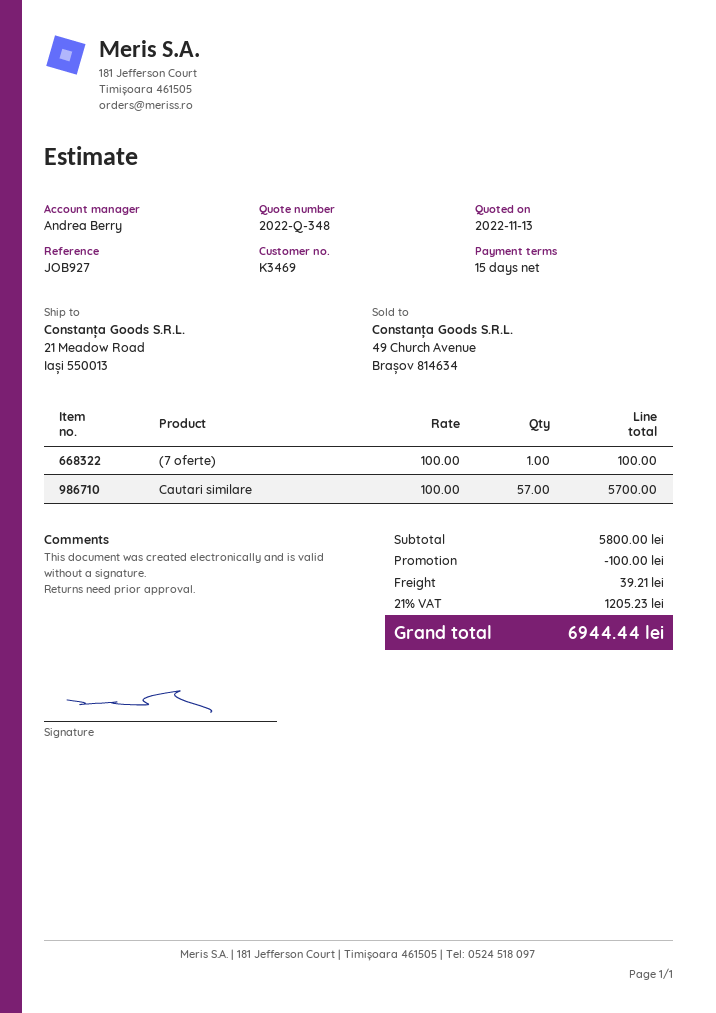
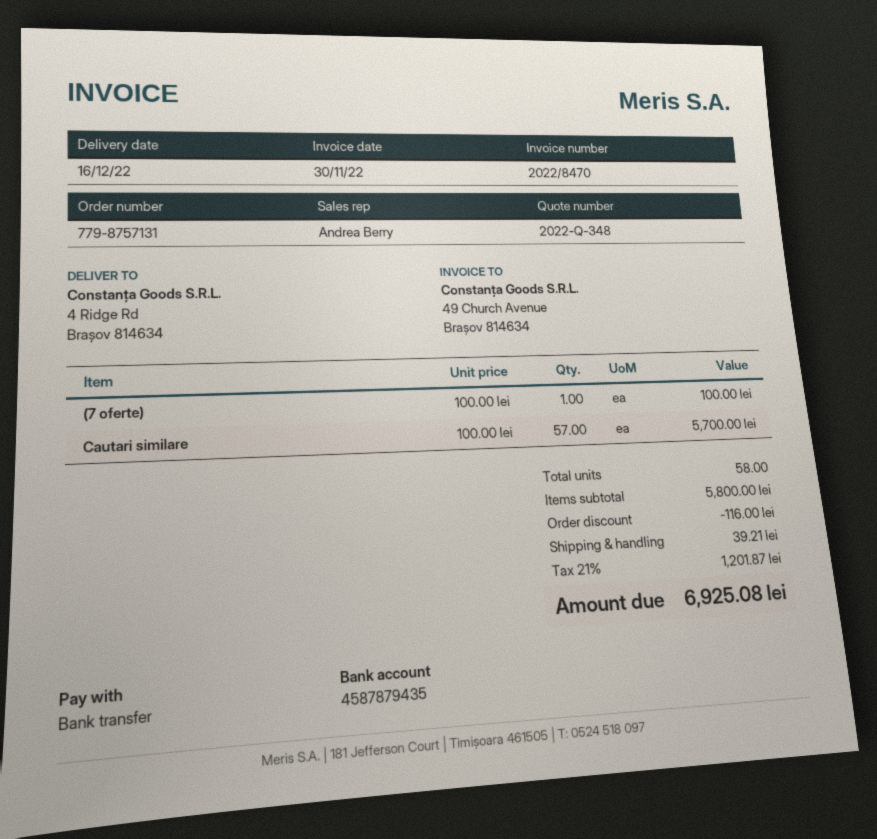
ship to: 21 Meadow Road, Iași 550013 -> 4 Ridge Rd, Brașov 814634
discount: 100.00 -> 116.00
tax: 21% = 1205.23 -> 21% = 1201.87
total: 6944.44 -> 6925.08

